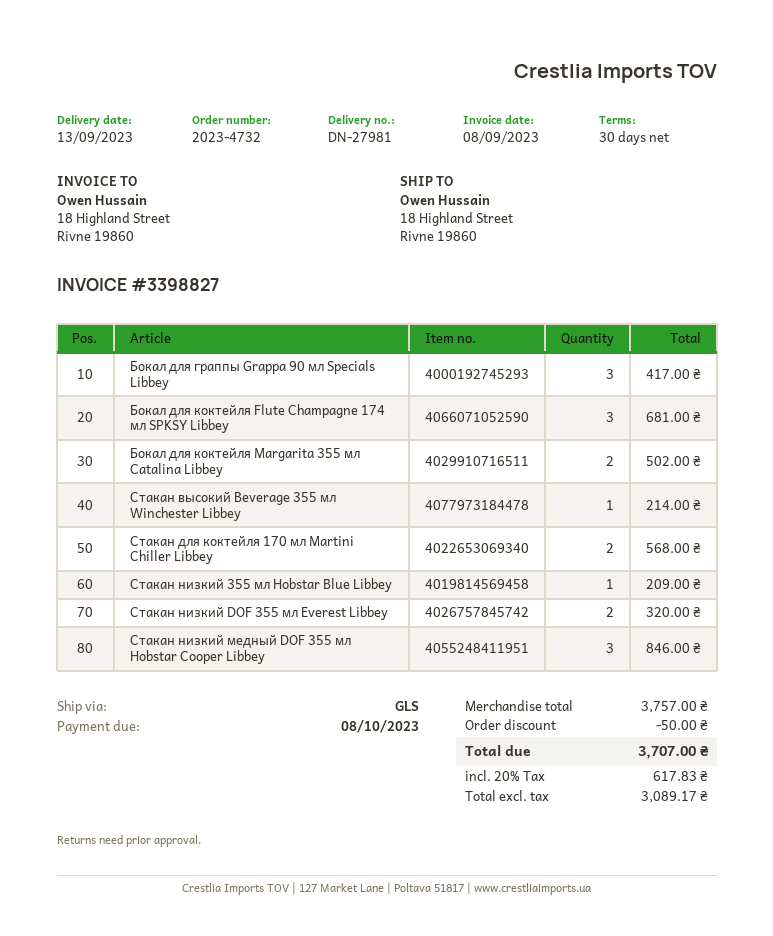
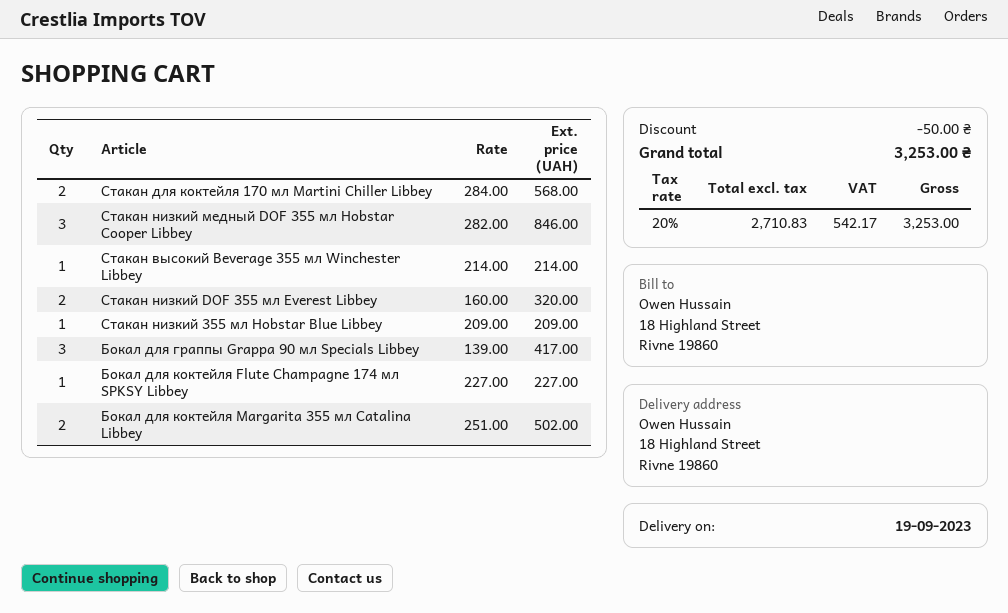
delivery date: 2023-09-13 -> 2023-09-19
Бокал для коктейля Flute Champagne 174 мл SPKSY Libbey: 3 for 681.00 -> 1 for 227.00
net: 3089.17 -> 2710.83
tax: 20% = 617.83 -> 20% = 542.17
total: 3707.00 -> 3253.00

